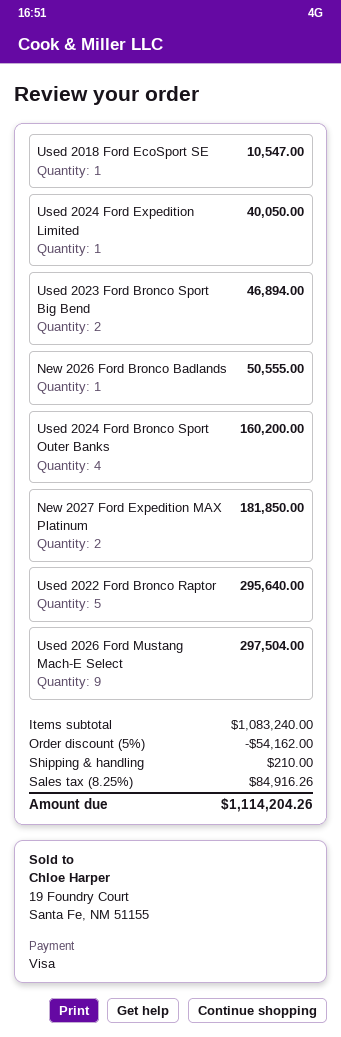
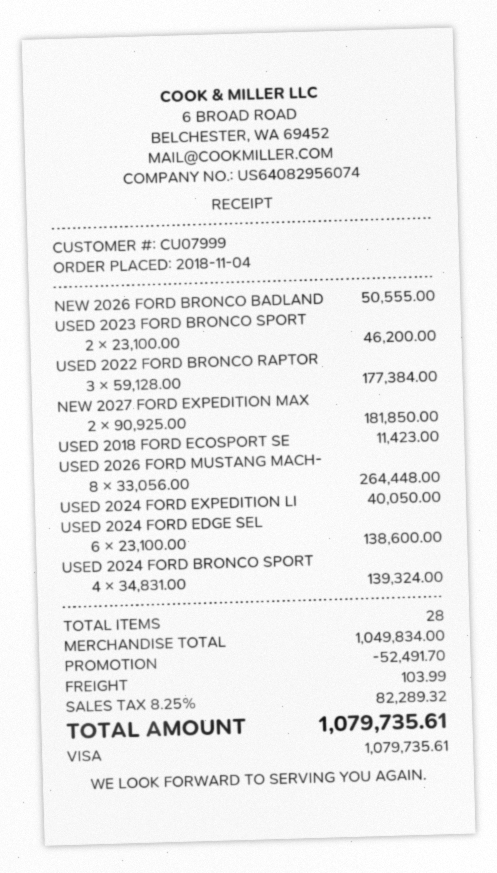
Used 2018 Ford EcoSport SE: 1 for 10547.00 -> 1 for 11423.00
Used 2023 Ford Bronco Sport Big Bend: 2 for 46894.00 -> 2 for 46200.00
Used 2024 Ford Bronco Sport Outer Banks: 4 for 160200.00 -> 4 for 139324.00
Used 2022 Ford Bronco Raptor: 5 for 295640.00 -> 3 for 177384.00
Used 2026 Ford Mustang Mach-E Select: 9 for 297504.00 -> 8 for 264448.00
USED 2024 FORD EDGE SEL: none -> 6 for 138600.00
subtotal: 1083240.00 -> 1049834.00
discount: 54162.00 -> 52491.70
shipping: 210.00 -> 103.99
tax: 8.25% = 84916.26 -> 8.25% = 82289.32
total: 1114204.26 -> 1079735.61

